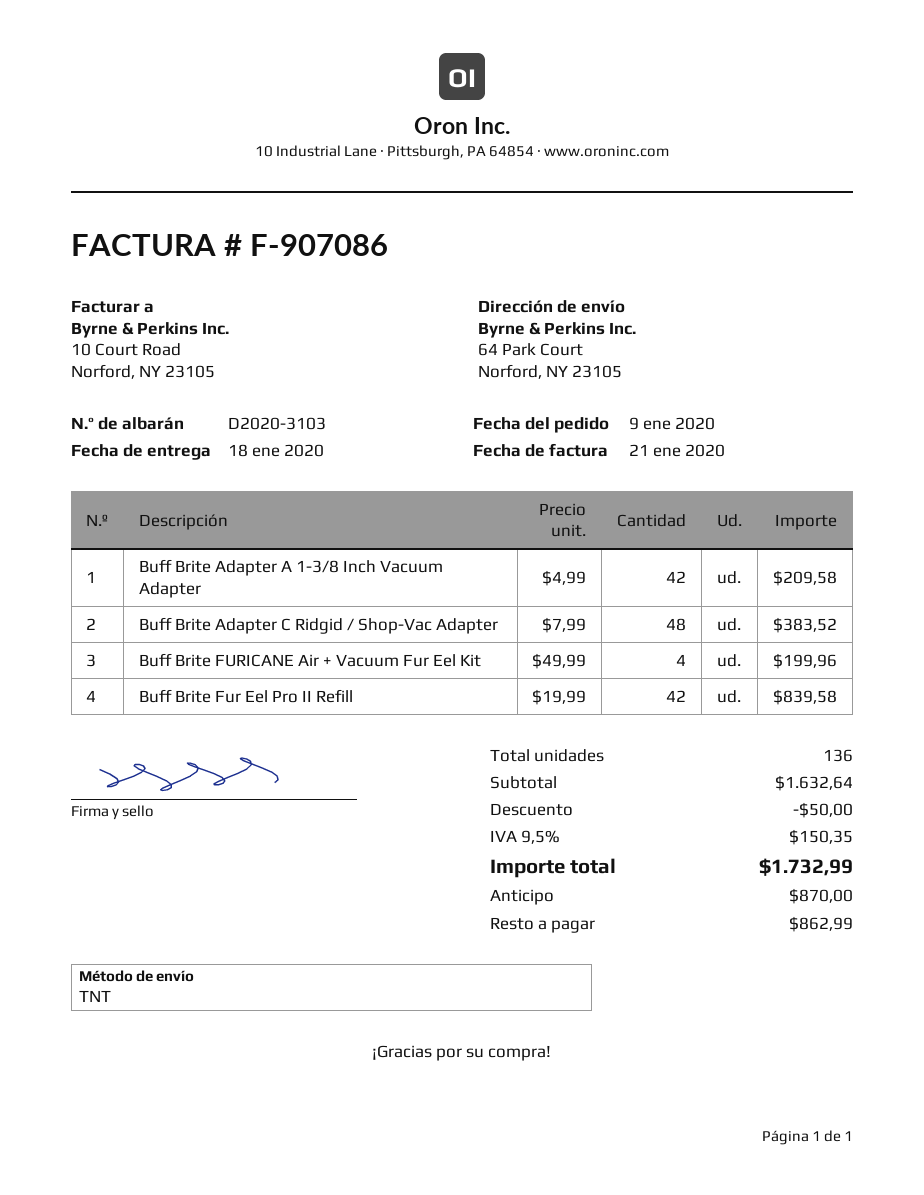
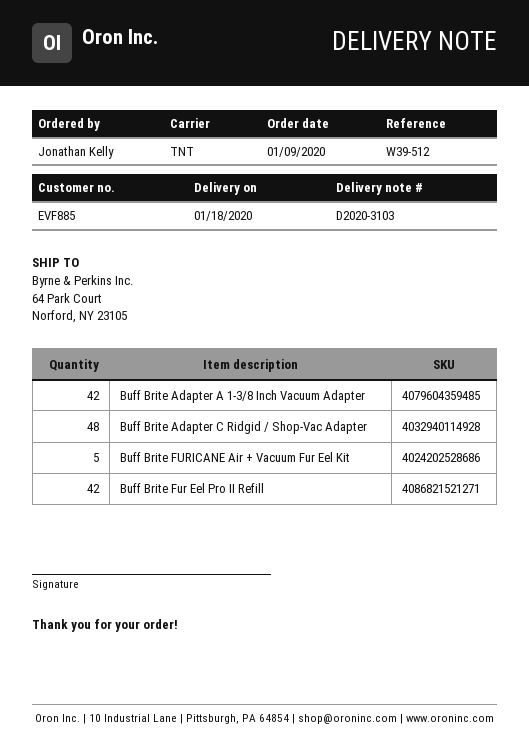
Buff Brite FURICANE Air + Vacuum Fur Eel Kit: 4 -> 5

